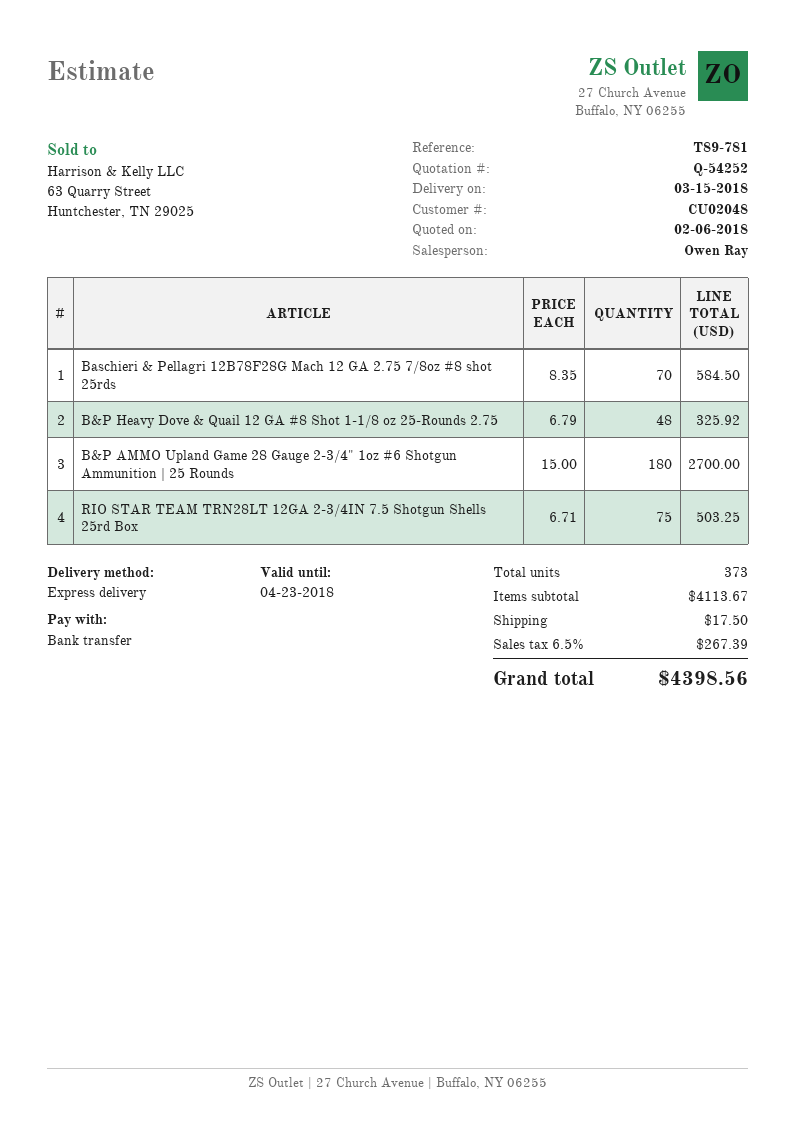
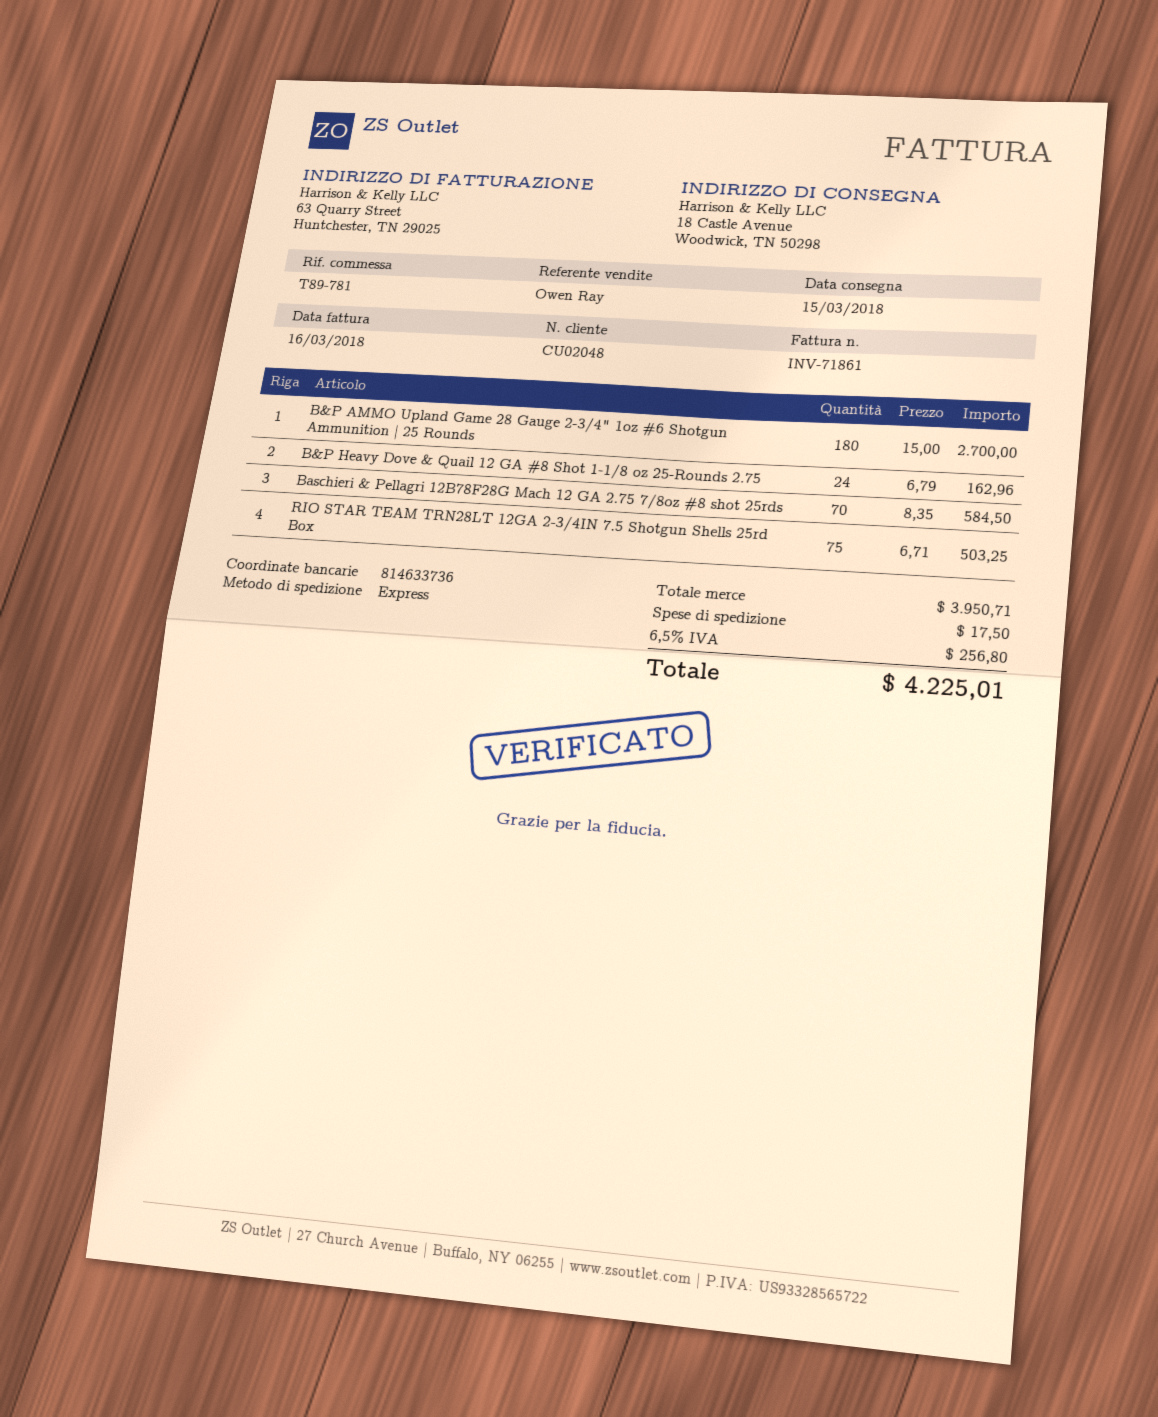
B&P Heavy Dove & Quail 12 GA #8 Shot 1-1/8 oz 25-Rounds 2.75: 48 x 6.79 = 325.92 -> 24 x 6.79 = 162.96
subtotal: 4113.67 -> 3950.71
tax: 6.5% = 267.39 -> 6.5% = 256.80
total: 4398.56 -> 4225.01

